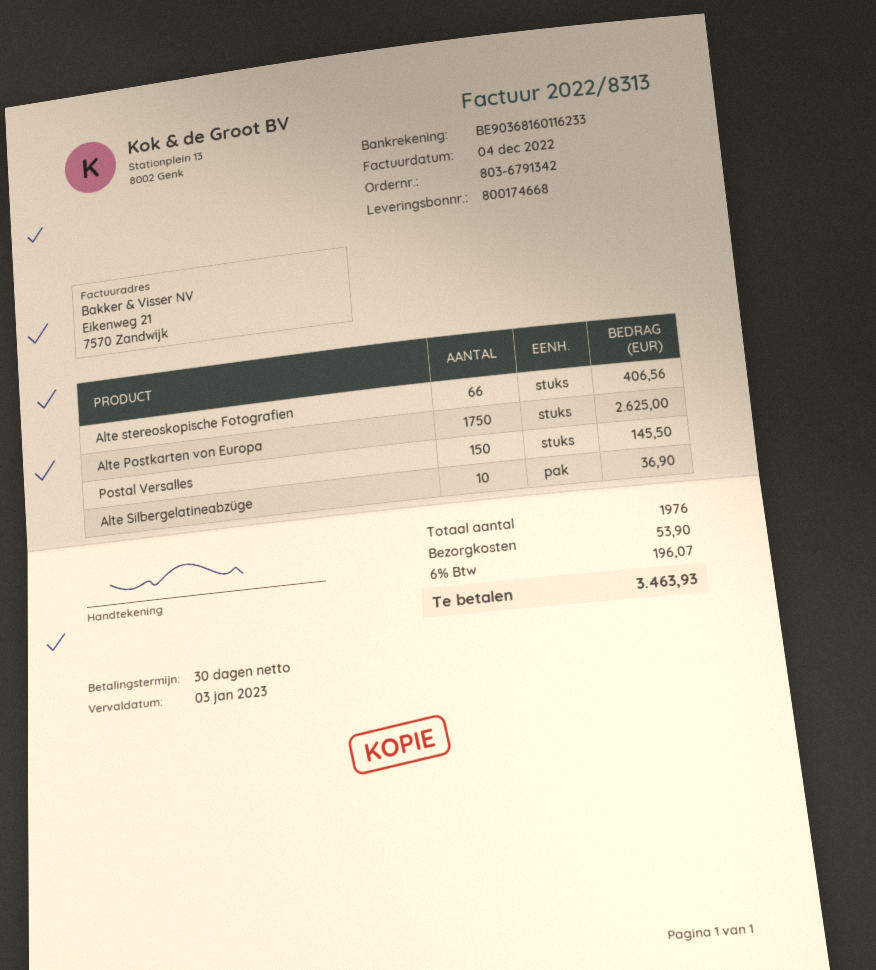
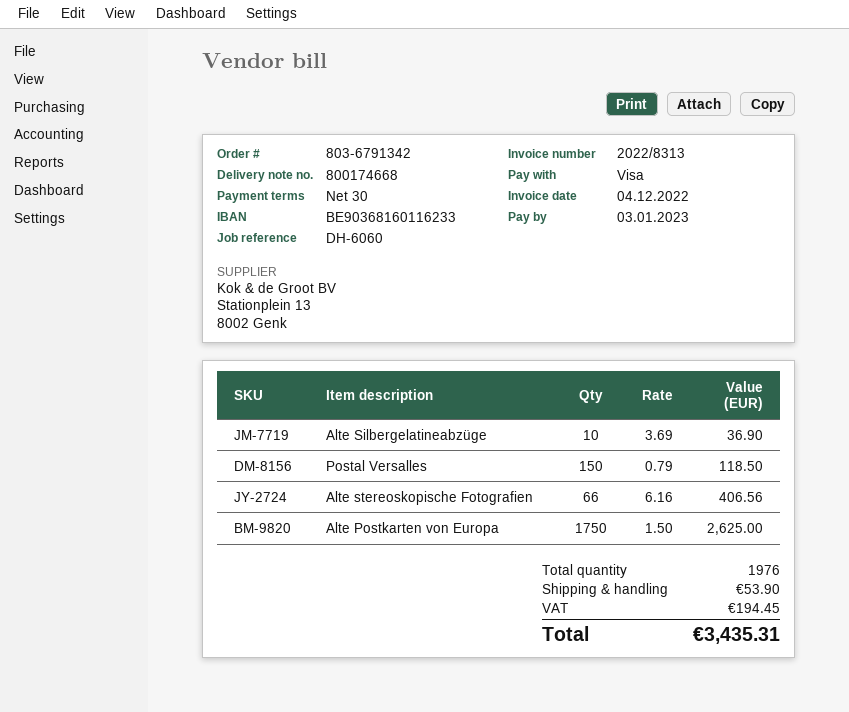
Postal Versalles: 150 for 145.50 -> 150 for 118.50
tax: 196.07 -> 194.45
total: 3463.93 -> 3435.31

